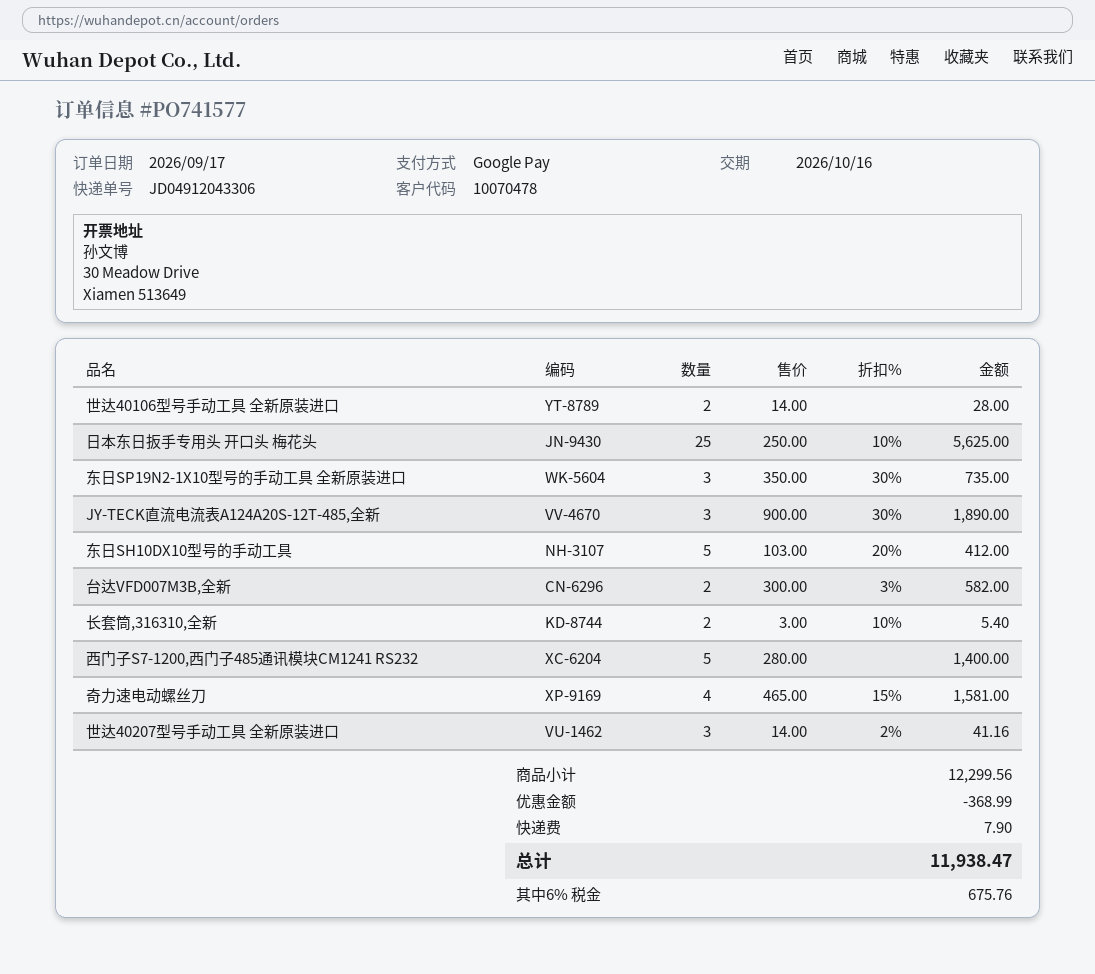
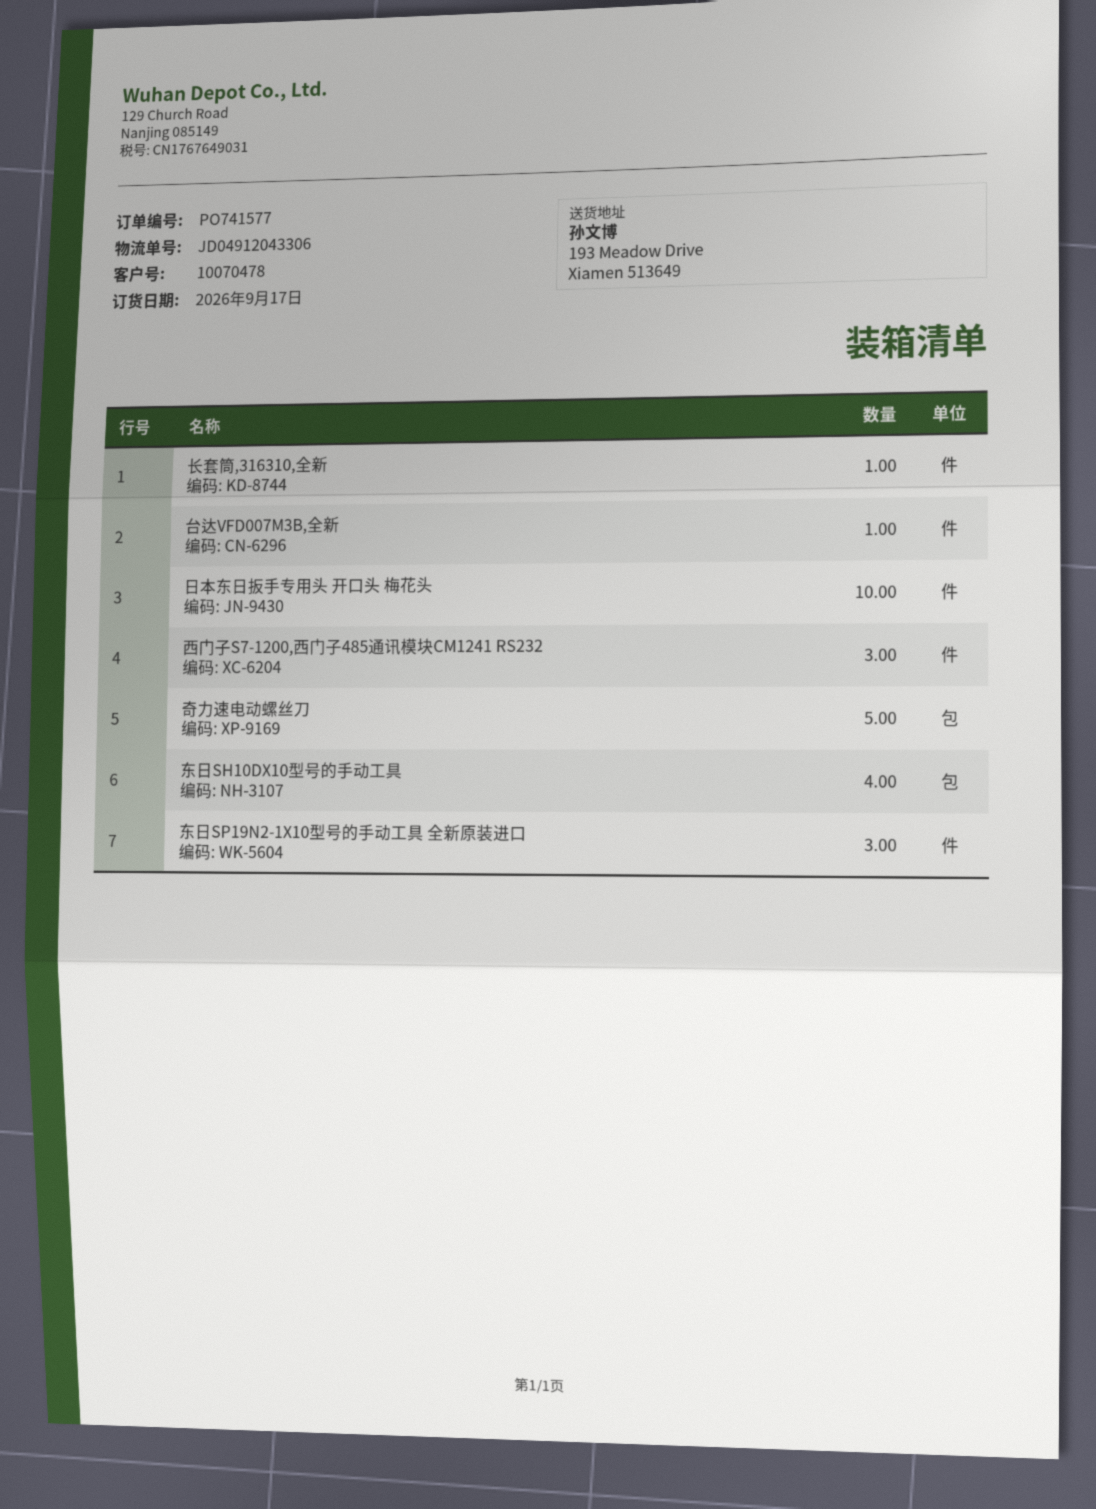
世达40106型号手动工具 全新原装进口: 2 -> none
日本东日扳手专用头 开口头 梅花头: 25 -> 10
JY-TECK直流电流表A124A20S-12T-485,全新: 3 -> none
东日SH10DX10型号的手动工具: 5 -> 4
台达VFD007M3B,全新: 2 -> 1
长套筒,316310,全新: 2 -> 1
西门子S7-1200,西门子485通讯模块CM1241 RS232: 5 -> 3
奇力速电动螺丝刀: 4 -> 5
世达40207型号手动工具 全新原装进口: 3 -> none

